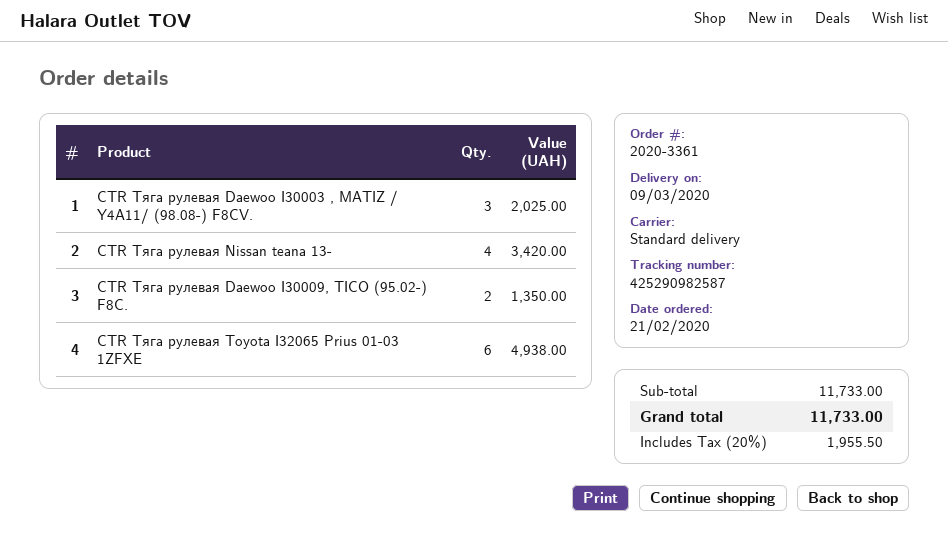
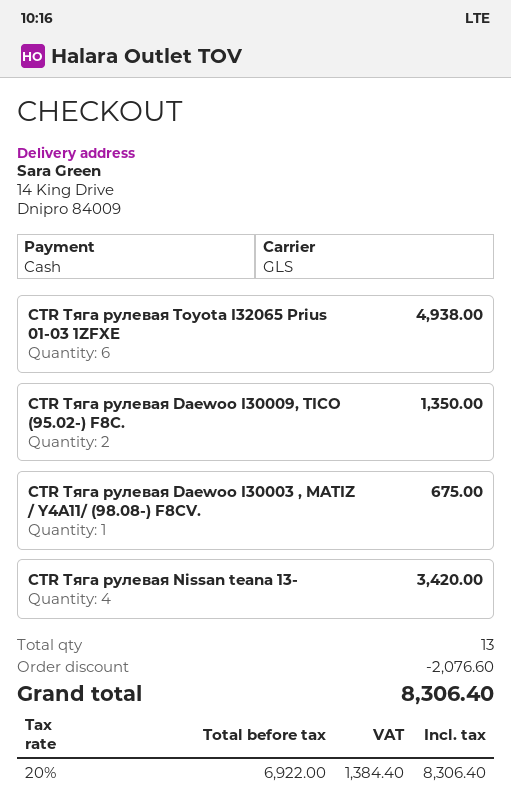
shipping method: standard -> GLS
CTR Тяга рулевая Daewoo I30003 , MATIZ / Y4A11/ (98.08-) F8CV.: 3 for 2025.00 -> 1 for 675.00
discount: none -> 2076.60
tax: 20% = 1955.50 -> 20% = 1384.40
total: 11733.00 -> 8306.40

